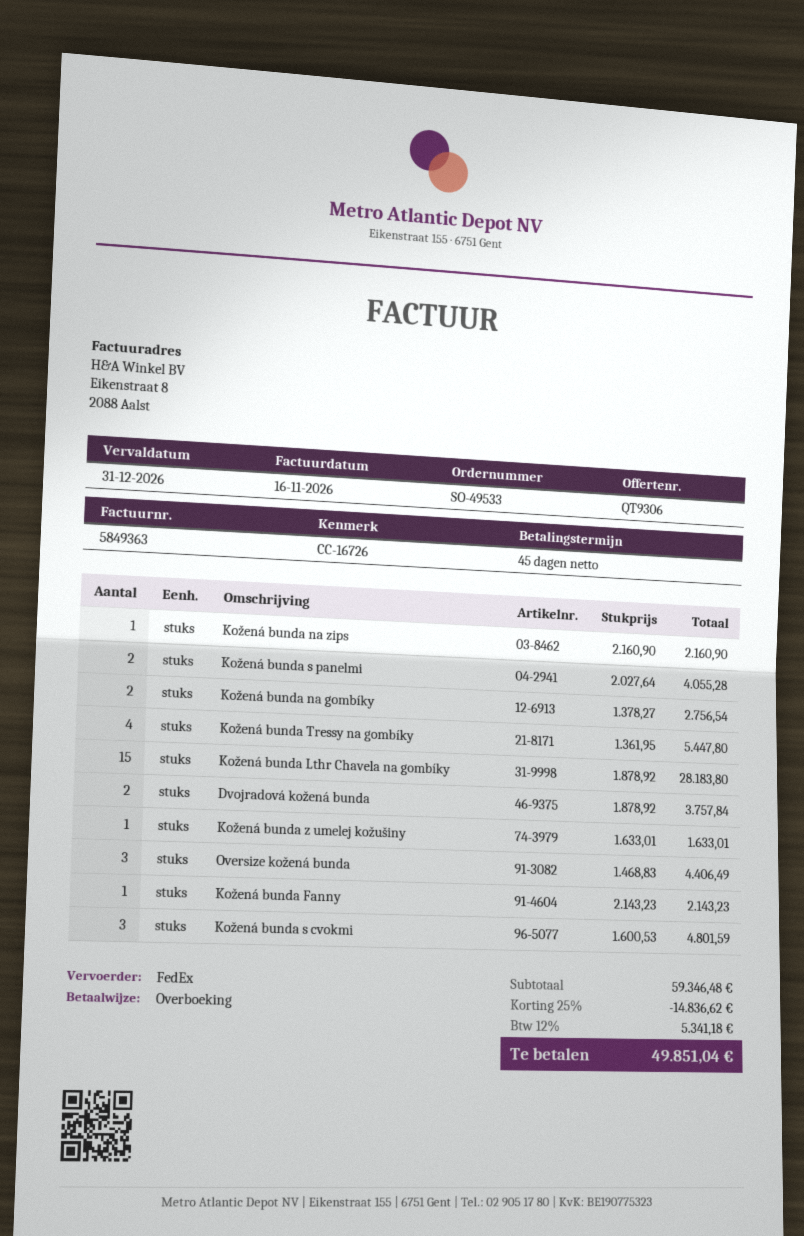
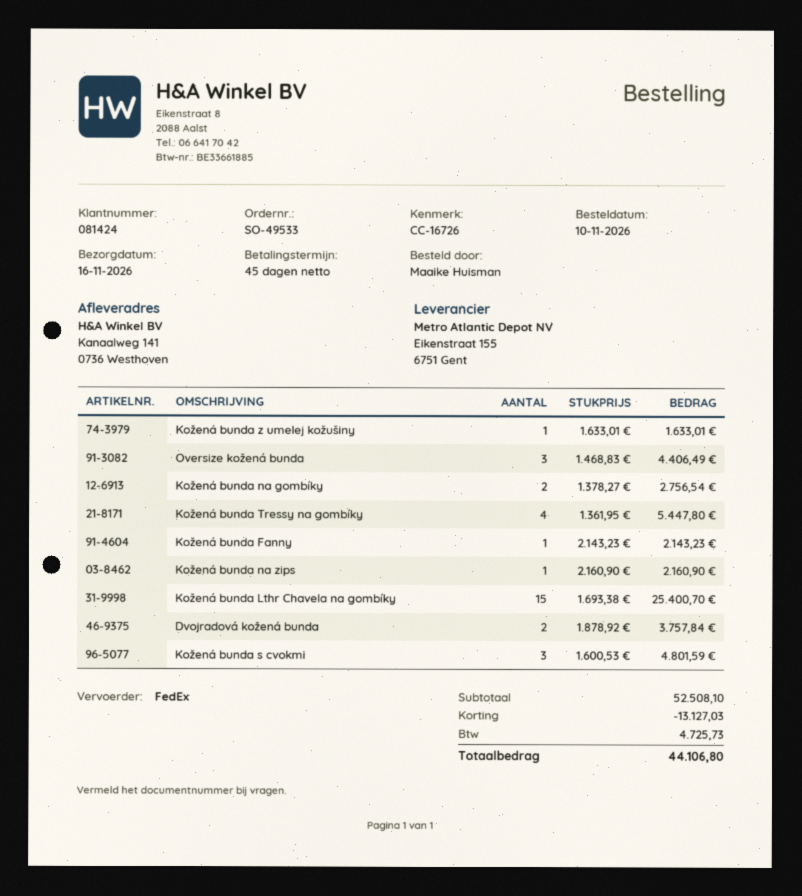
Kožená bunda s panelmi: 2 x 2027.64 = 4055.28 -> none
Kožená bunda Lthr Chavela na gombíky: 15 x 1878.92 = 28183.80 -> 15 x 1693.38 = 25400.70
subtotal: 59346.48 -> 52508.10
discount: 14836.62 -> 13127.03
tax: 5341.18 -> 4725.73
total: 49851.04 -> 44106.80

